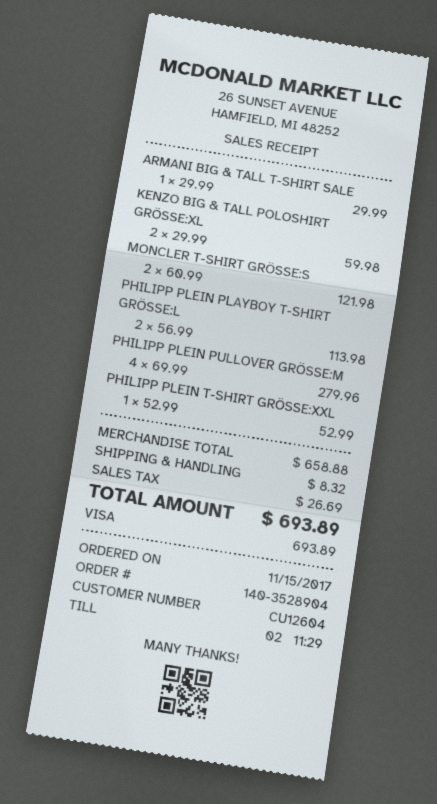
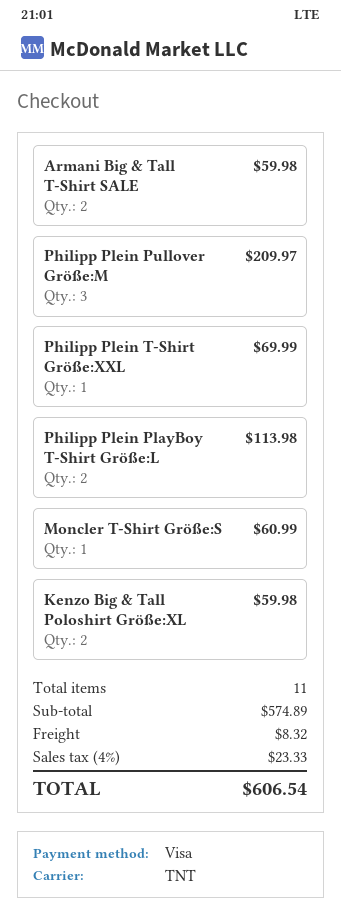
ARMANI BIG & TALL T-SHIRT SALE: 1 for 29.99 -> 2 for 59.98
MONCLER T-SHIRT GRÖSSE:S: 2 for 121.98 -> 1 for 60.99
PHILIPP PLEIN PULLOVER GRÖSSE:M: 4 for 279.96 -> 3 for 209.97
PHILIPP PLEIN T-SHIRT GRÖSSE:XXL: 1 for 52.99 -> 1 for 69.99
subtotal: 658.88 -> 574.89
tax: 26.69 -> 23.33
total: 693.89 -> 606.54

